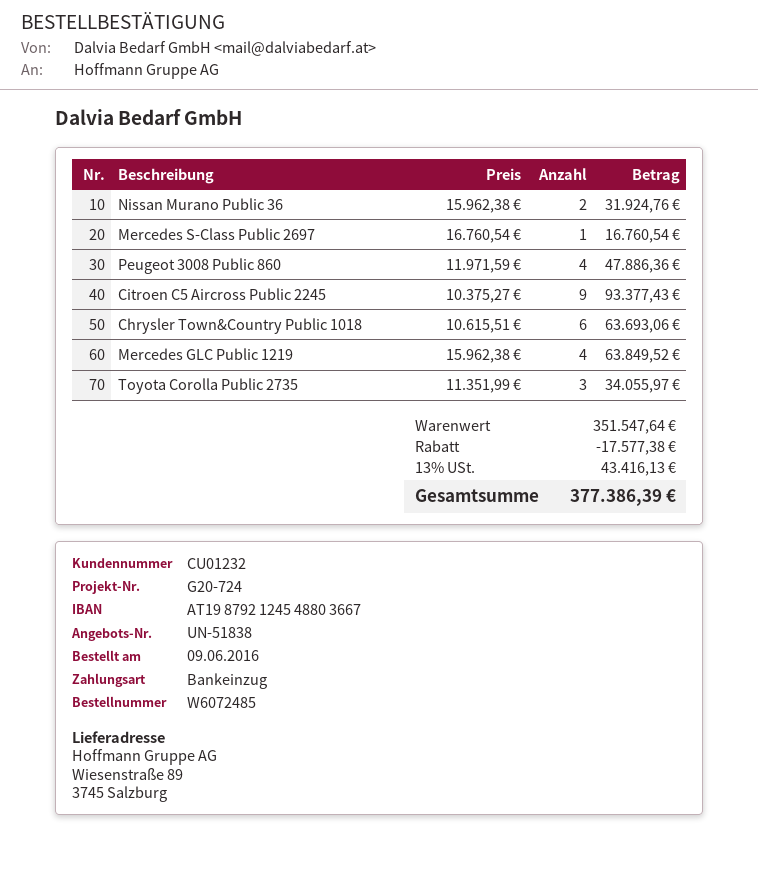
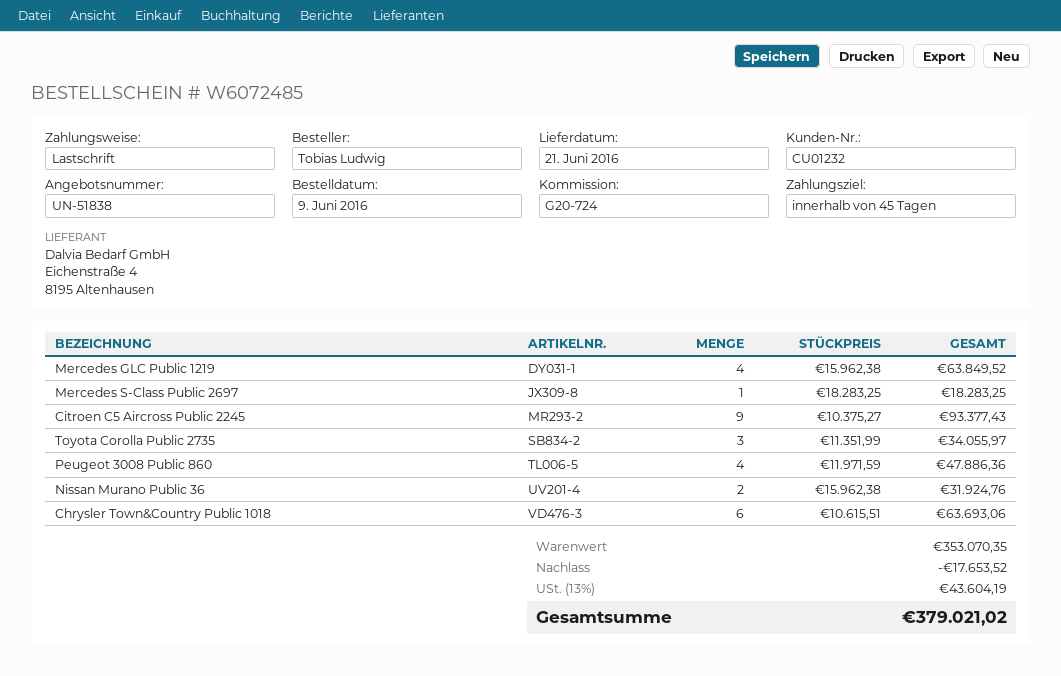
Mercedes S-Class Public 2697: 1 x 16760.54 = 16760.54 -> 1 x 18283.25 = 18283.25
subtotal: 351547.64 -> 353070.35
discount: 17577.38 -> 17653.52
tax: 13% = 43416.13 -> 13% = 43604.19
total: 377386.39 -> 379021.02

